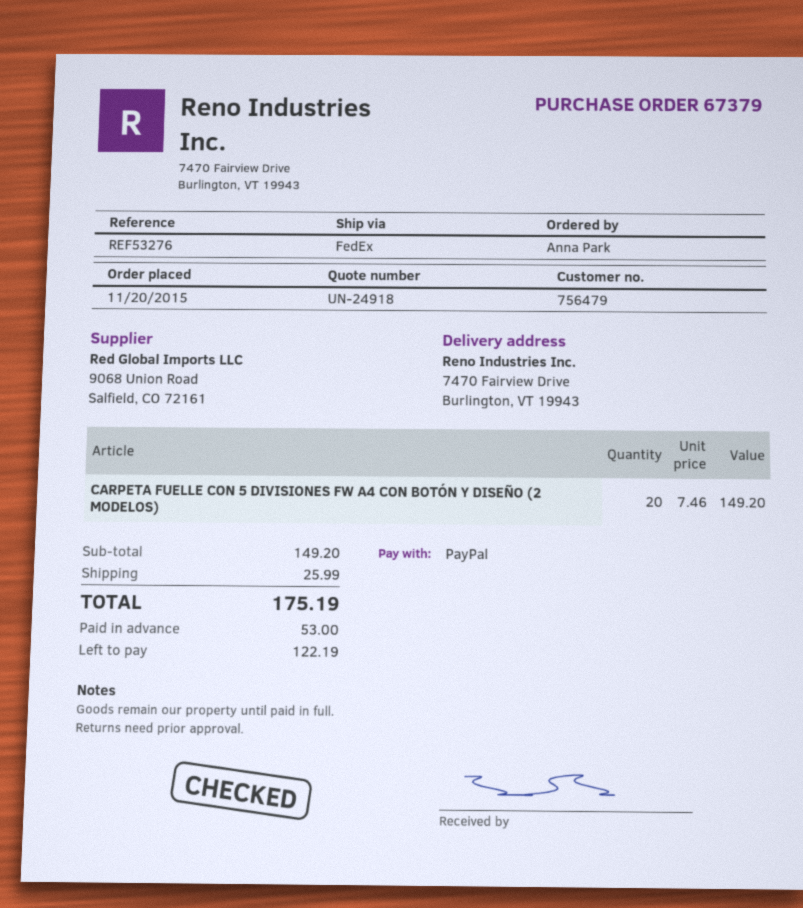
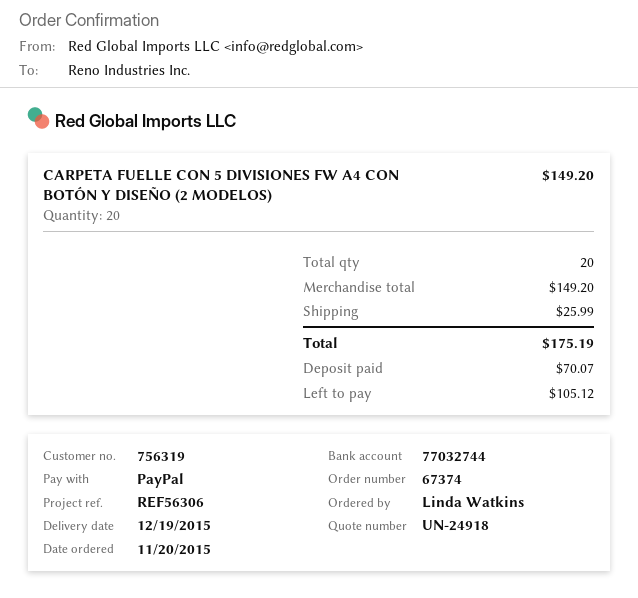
order number: 67379 -> 67374
customer number: 756479 -> 756319
reference: REF53276 -> REF56306
ordered by: Anna Park -> Linda Watkins
deposit: 53.00 -> 70.07
balance: 122.19 -> 105.12

